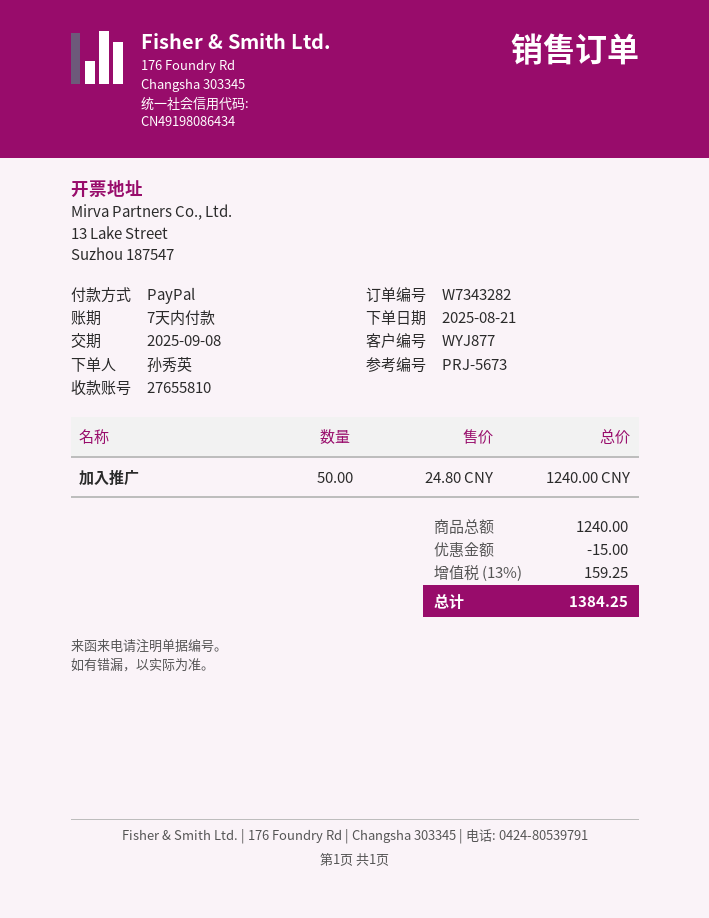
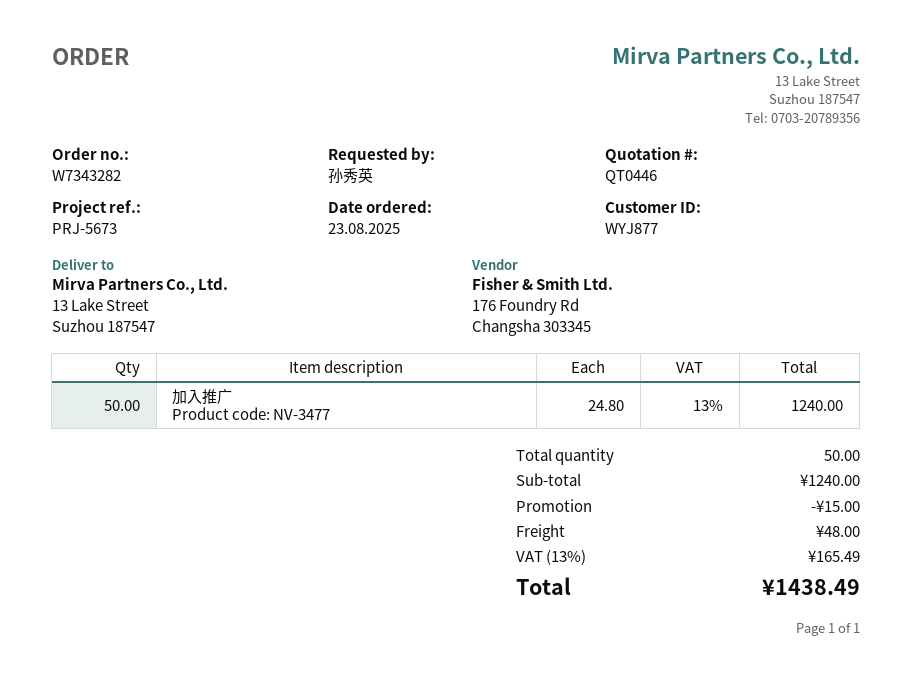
order date: 2025-08-21 -> 2025-08-23
shipping: none -> 48.00
tax: 13% = 159.25 -> 13% = 165.49
total: 1384.25 -> 1438.49

